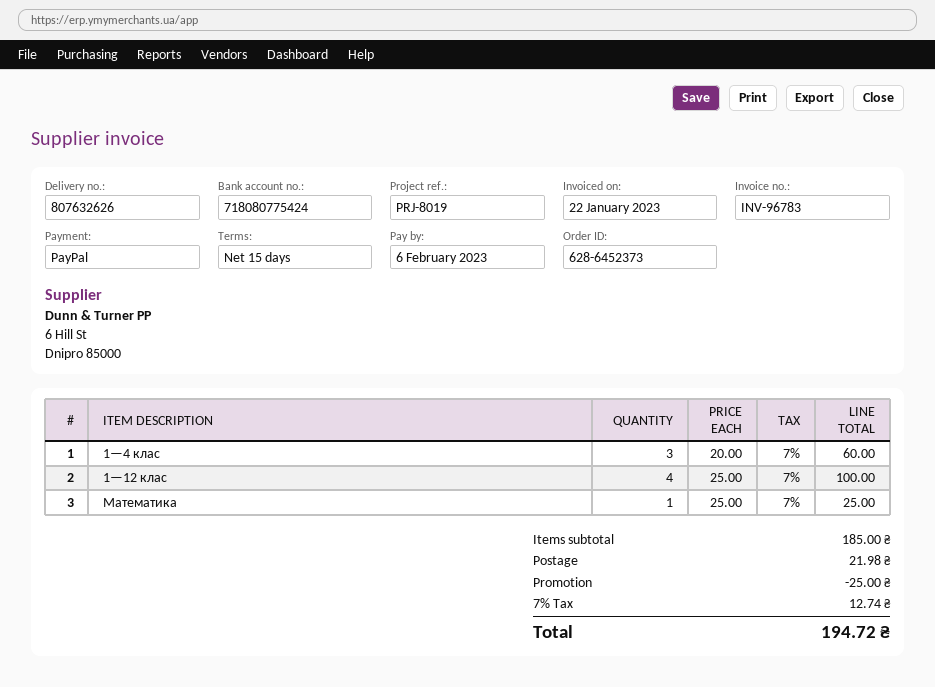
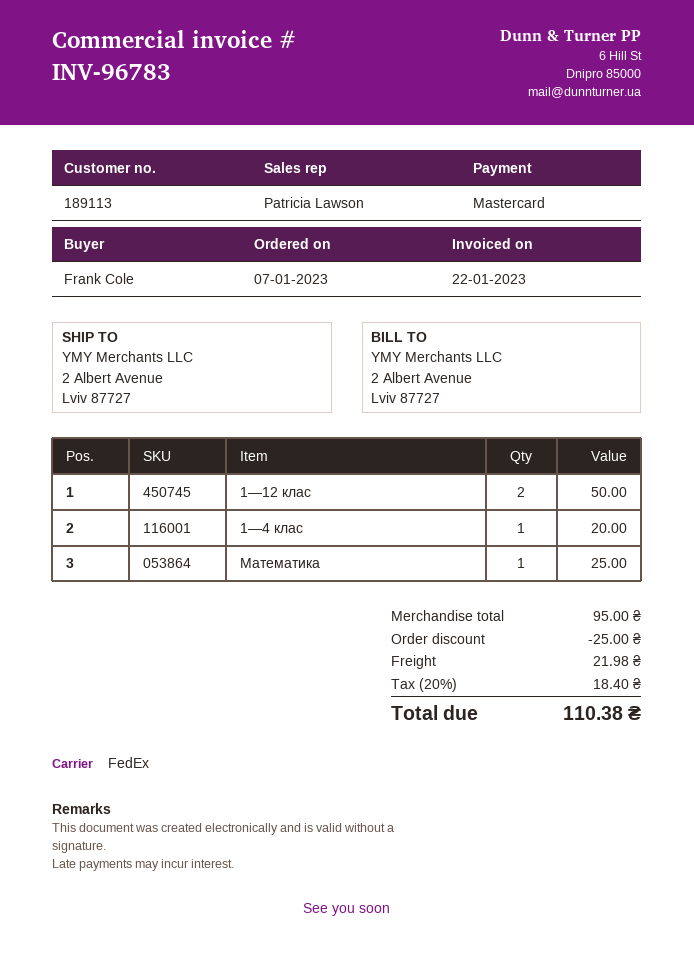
payment method: PayPal -> Mastercard
1—4 клас: 3 for 60.00 -> 1 for 20.00
1—12 клас: 4 for 100.00 -> 2 for 50.00
subtotal: 185.00 -> 95.00
tax: 7% = 12.74 -> 20% = 18.40
total: 194.72 -> 110.38

